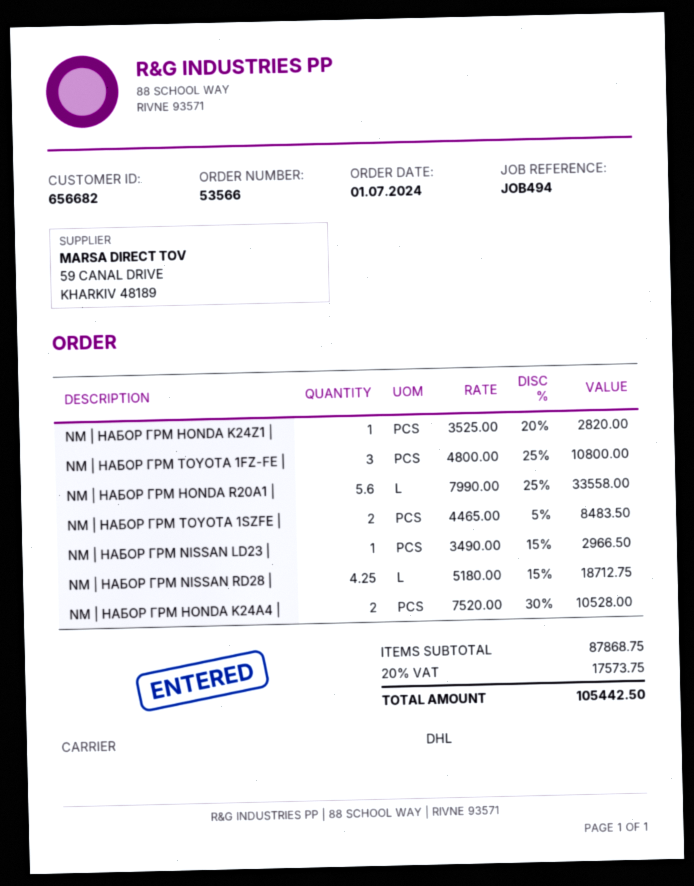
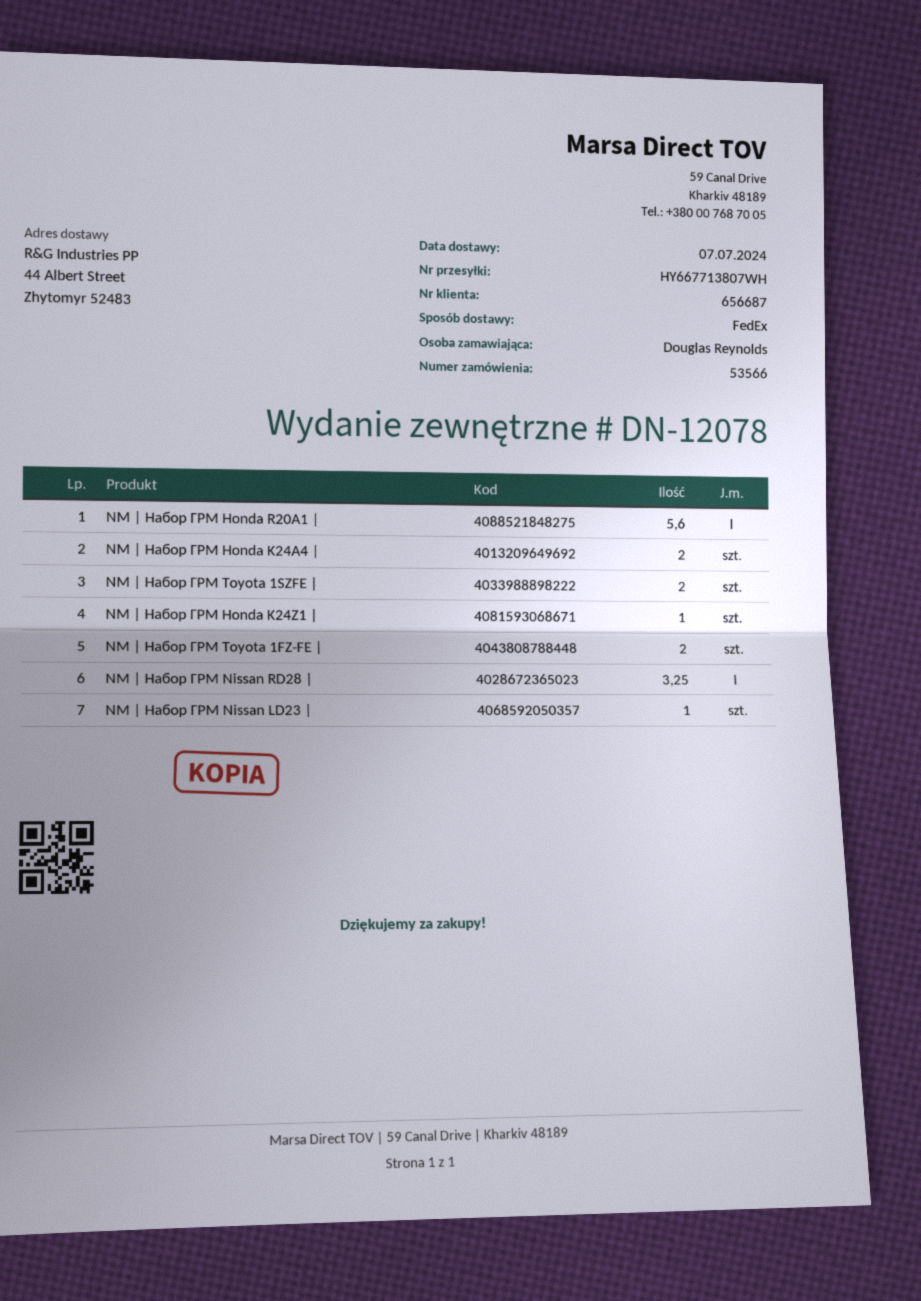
customer number: 656682 -> 656687
shipping method: DHL -> FedEx
NM | НАБОР ГРМ TOYOTA 1FZ-FE |: 3 -> 2
NM | НАБОР ГРМ NISSAN RD28 |: 4.25 -> 3.25

